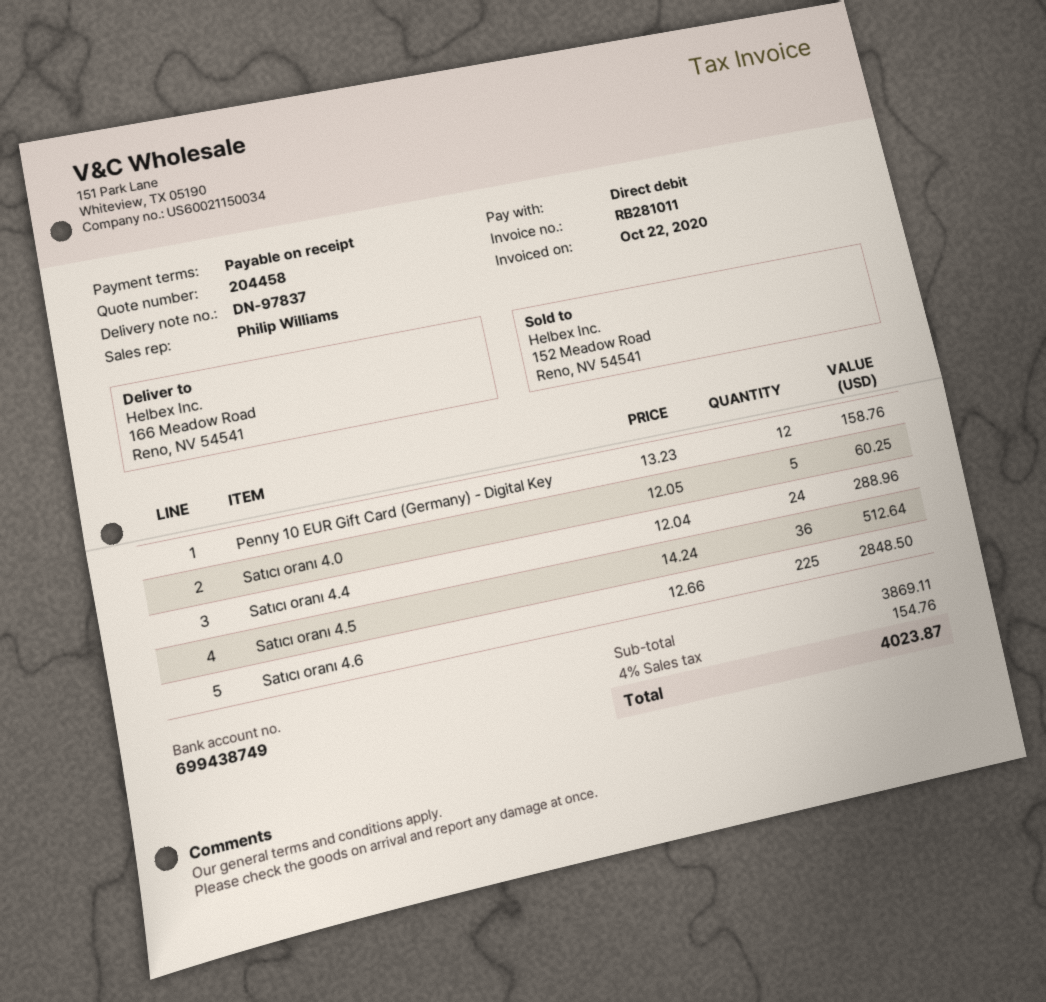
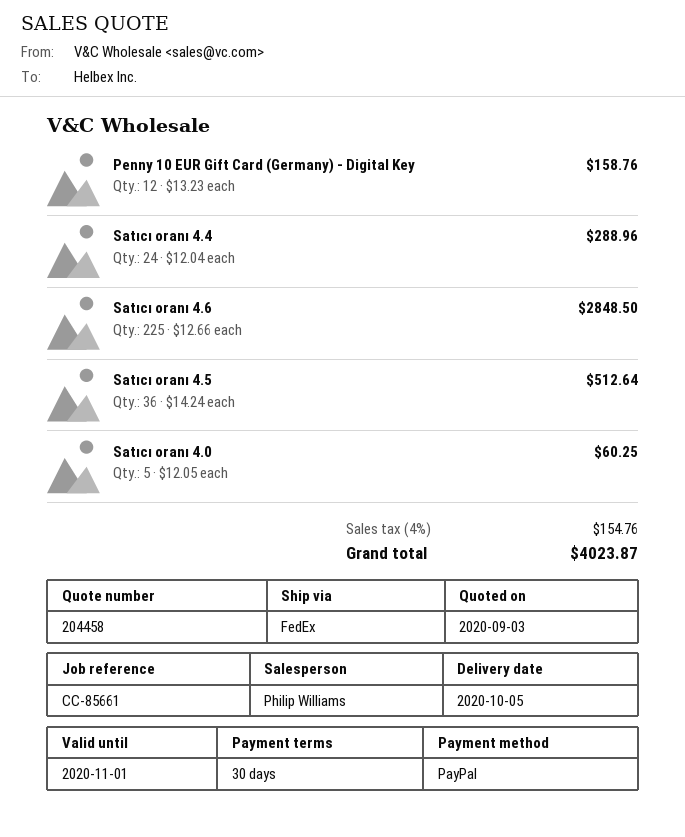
payment terms: on receipt -> 30 days
payment method: direct debit -> PayPal

